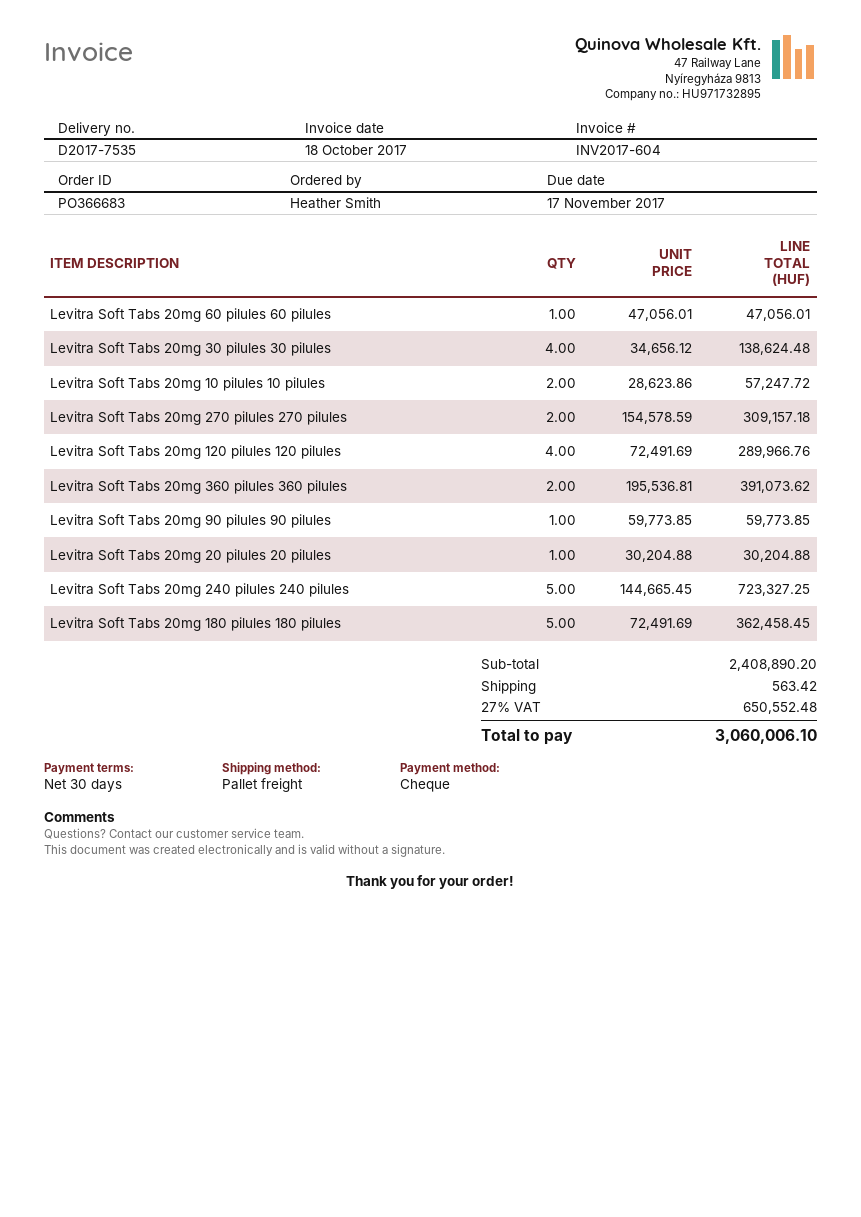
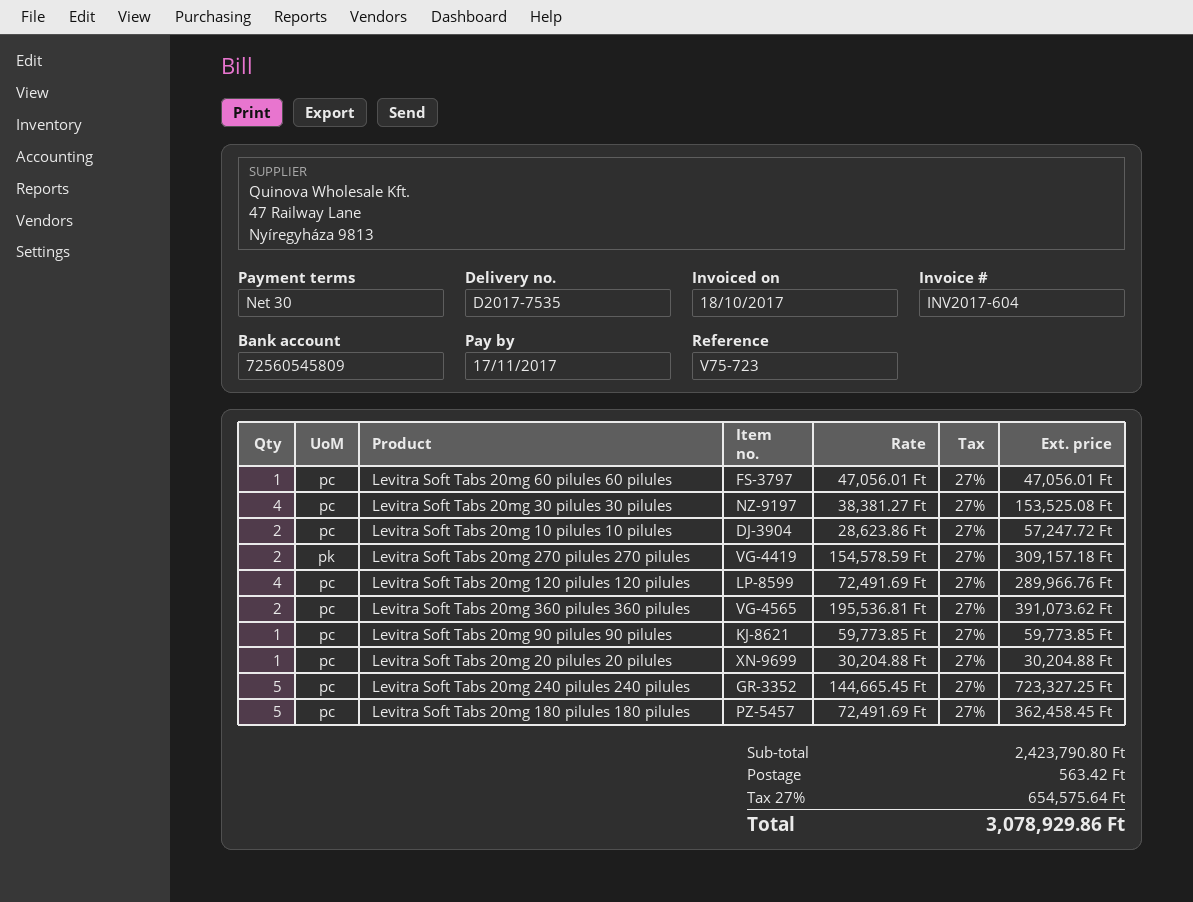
Levitra Soft Tabs 20mg 30 pilules 30 pilules: 4 x 34656.12 = 138624.48 -> 4 x 38381.27 = 153525.08
subtotal: 2408890.20 -> 2423790.80
tax: 27% = 650552.48 -> 27% = 654575.64
total: 3060006.10 -> 3078929.86

